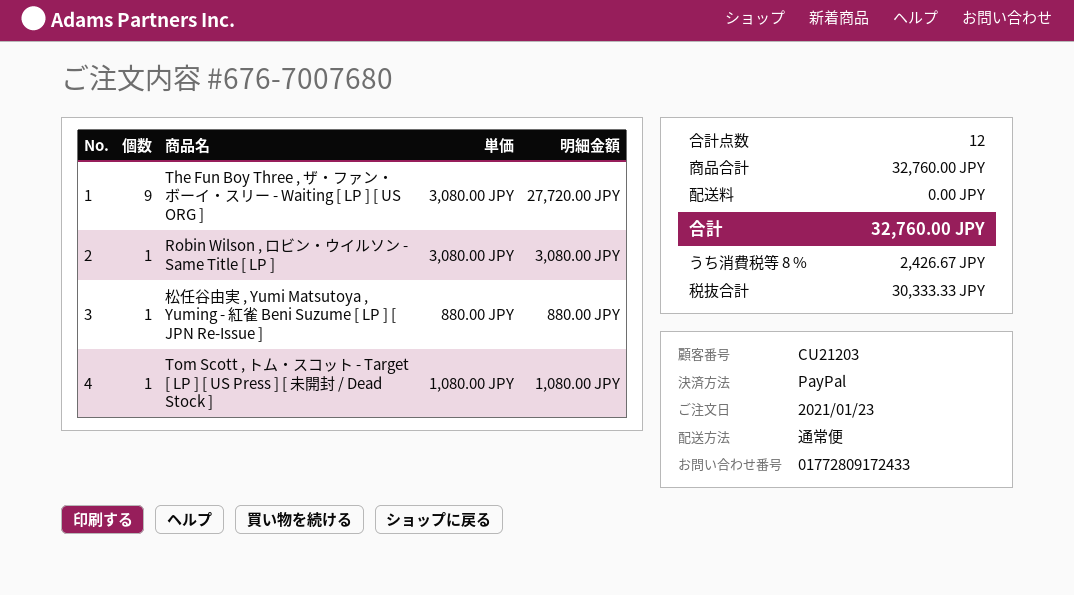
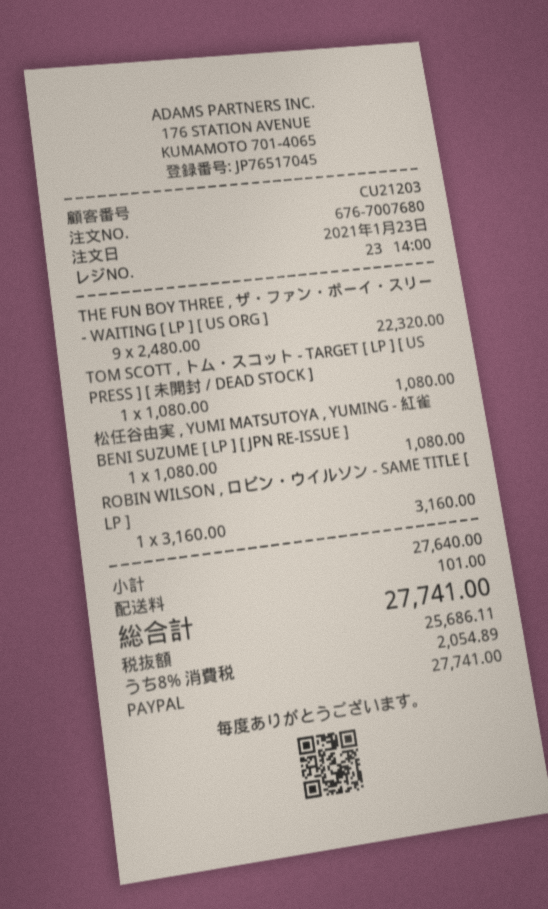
The Fun Boy Three , ザ・ファン・ボーイ・スリー - Waiting [ LP ] [ US ORG ]: 9 x 3080.00 = 27720.00 -> 9 x 2480.00 = 22320.00
Robin Wilson , ロビン・ウイルソン - Same Title [ LP ]: 1 x 3080.00 = 3080.00 -> 1 x 3160.00 = 3160.00
松任谷由実 , Yumi Matsutoya , Yuming - 紅雀 Beni Suzume [ LP ] [ JPN Re-Issue ]: 1 x 880.00 = 880.00 -> 1 x 1080.00 = 1080.00
subtotal: 32760.00 -> 27640.00
shipping: 0.00 -> 101.00
net: 30333.33 -> 25686.11
tax: 8% = 2426.67 -> 8% = 2054.89
total: 32760.00 -> 27741.00

